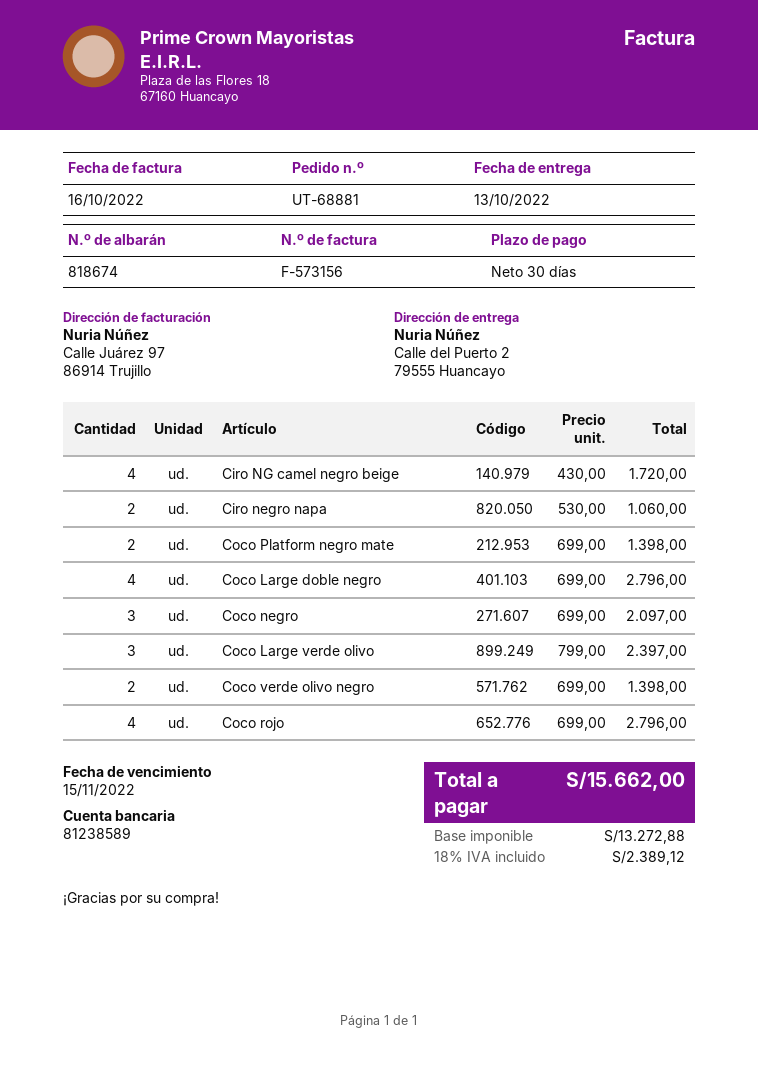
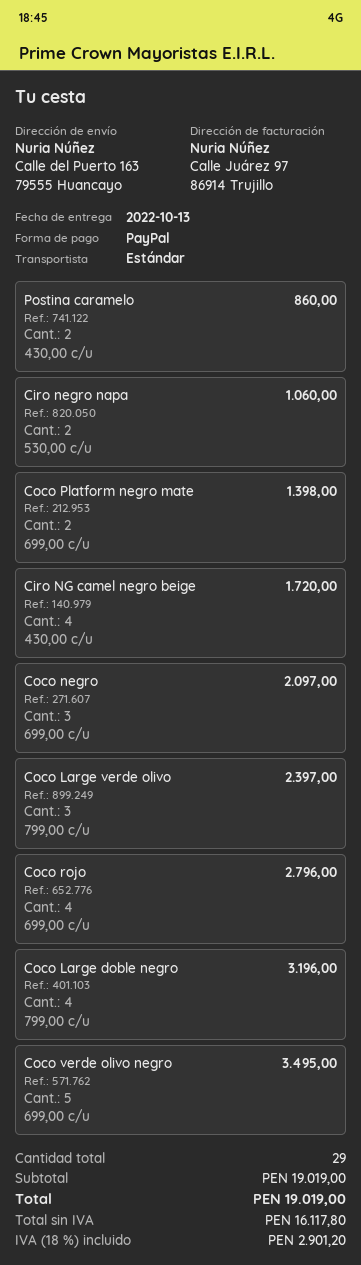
ship to: Calle del Puerto 2, 79555 Huancayo -> Calle del Puerto 163, 79555 Huancayo
Coco Large doble negro: 4 x 699.00 = 2796.00 -> 4 x 799.00 = 3196.00
Coco verde olivo negro: 2 x 699.00 = 1398.00 -> 5 x 699.00 = 3495.00
Postina caramelo: none -> 2 x 430.00 = 860.00
net: 13272.88 -> 16117.80
tax: 18% = 2389.12 -> 18% = 2901.20
total: 15662.00 -> 19019.00

